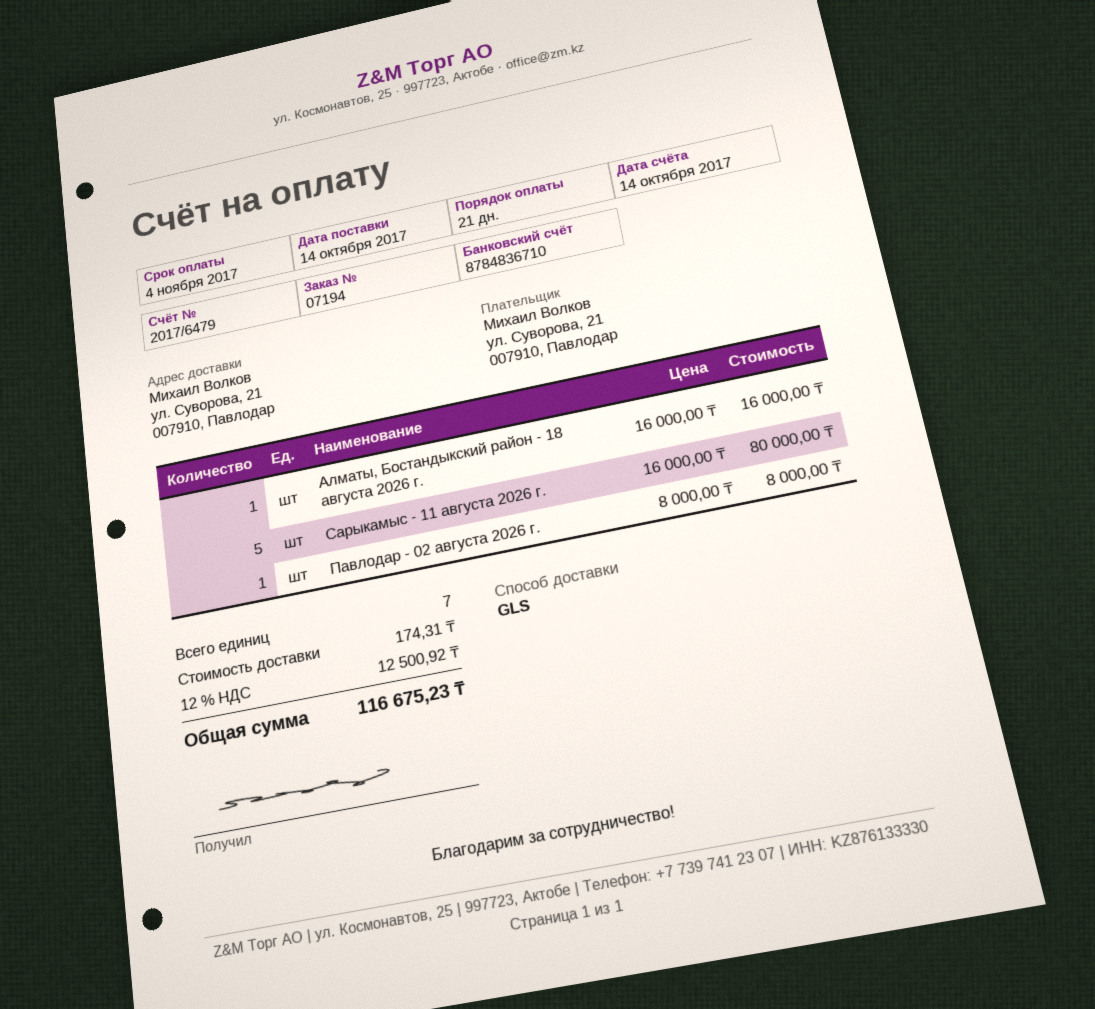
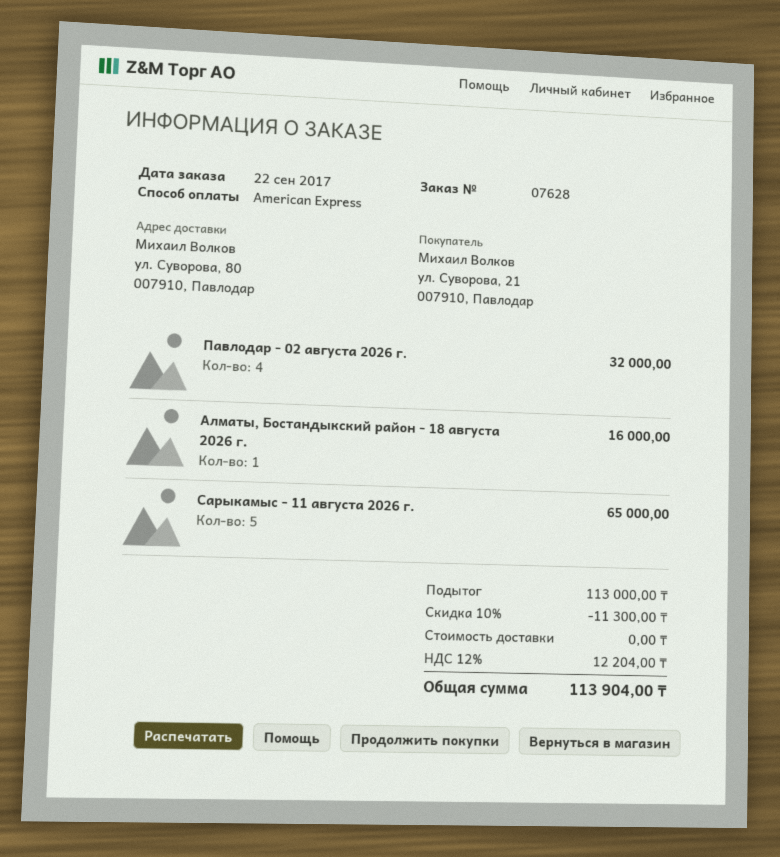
order number: 07194 -> 07628
ship to: ул. Суворова, 21, 007910, Павлодар -> ул. Суворова, 80, 007910, Павлодар
Сарыкамыс - 11 августа 2026 г.: 5 for 80000.00 -> 5 for 65000.00
Павлодар - 02 августа 2026 г.: 1 for 8000.00 -> 4 for 32000.00
discount: none -> 10% = 11300.00
shipping: 174.31 -> 0.00
tax: 12% = 12500.92 -> 12% = 12204.00
total: 116675.23 -> 113904.00

